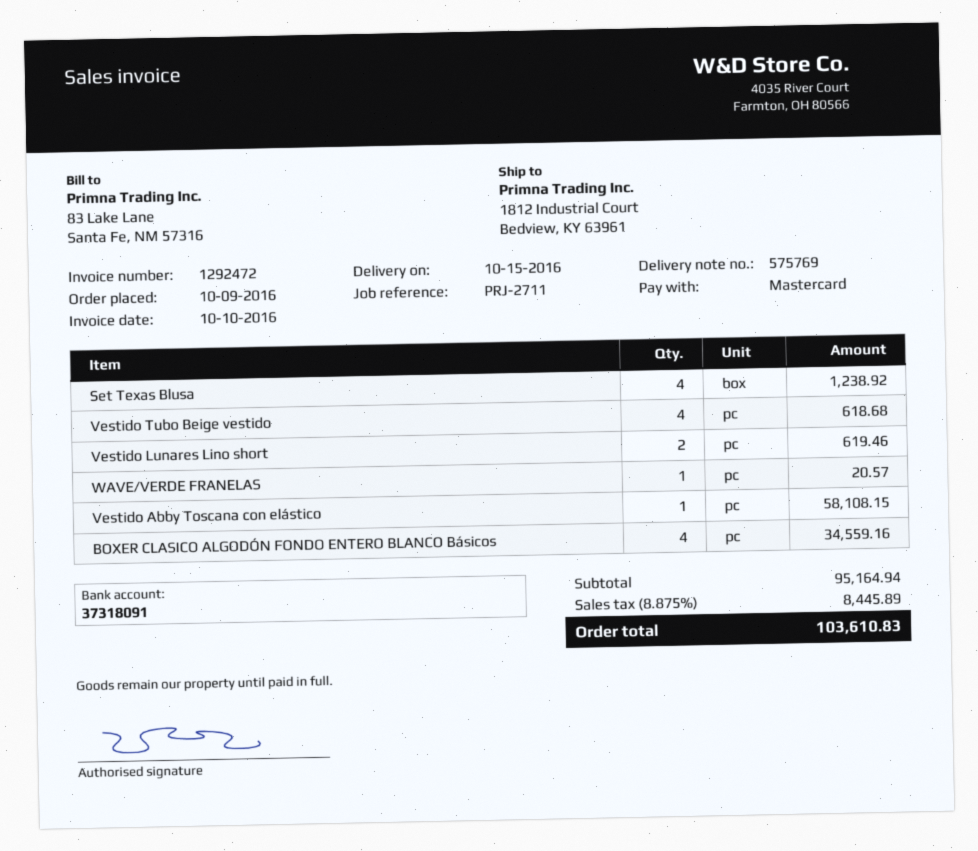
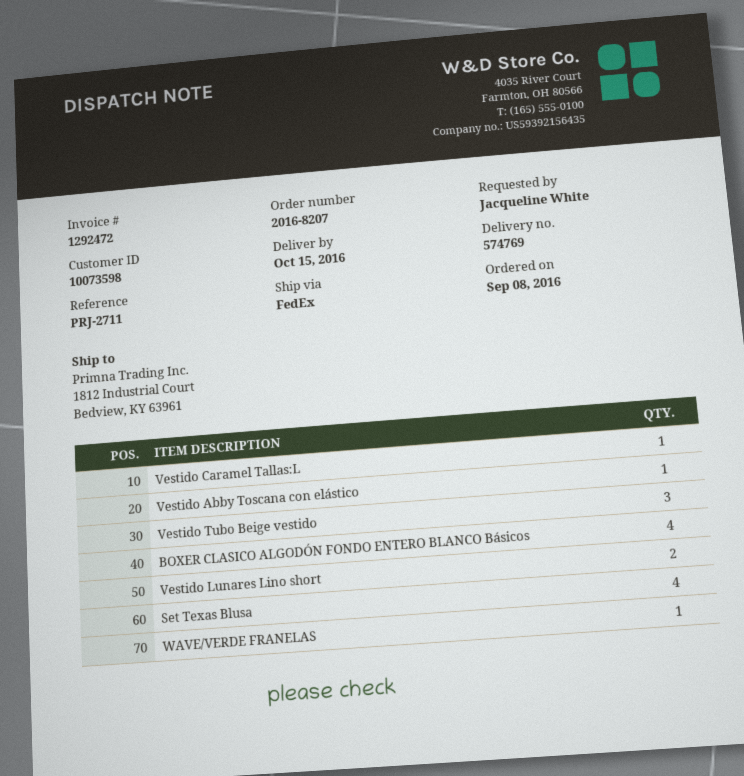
order date: 2016-10-09 -> 2016-09-08
delivery note number: 575769 -> 574769
Vestido Tubo Beige vestido: 4 -> 3
Vestido Caramel Tallas:L: none -> 1

